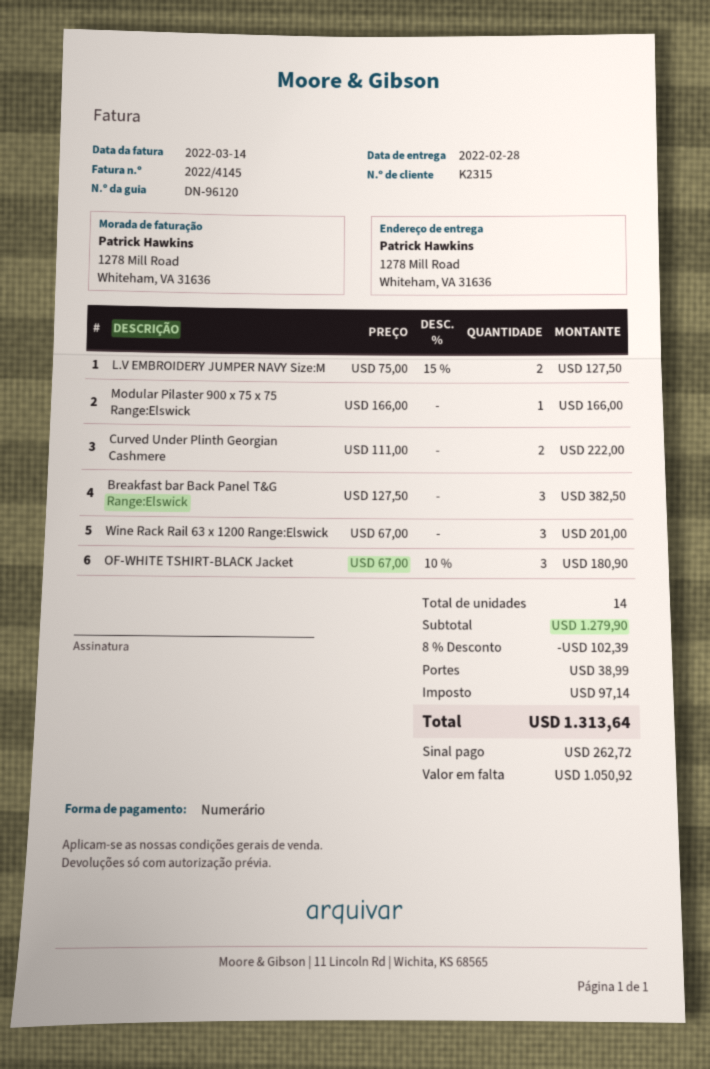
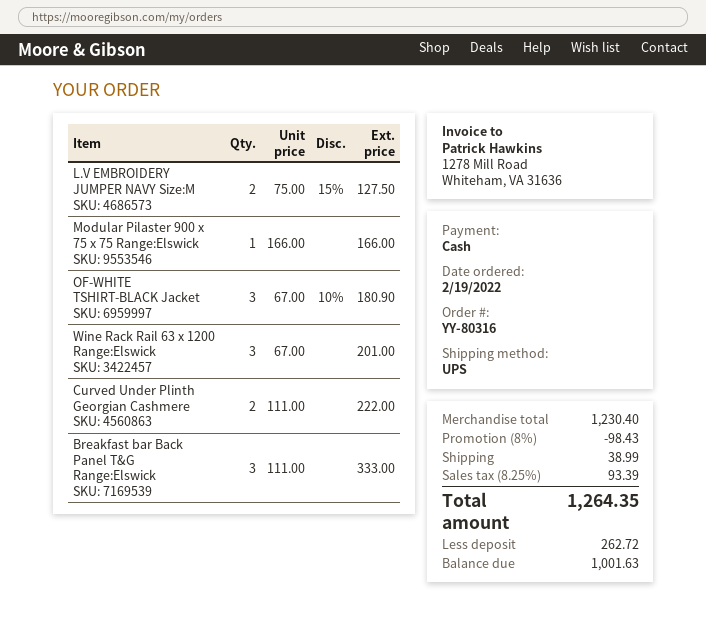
Breakfast bar Back Panel T&G Range:Elswick: 3 x 127.50 = 382.50 -> 3 x 111.00 = 333.00
subtotal: 1279.90 -> 1230.40
discount: 8% = 102.39 -> 8% = 98.43
tax: 97.14 -> 93.39
total: 1313.64 -> 1264.35
balance: 1050.92 -> 1001.63

